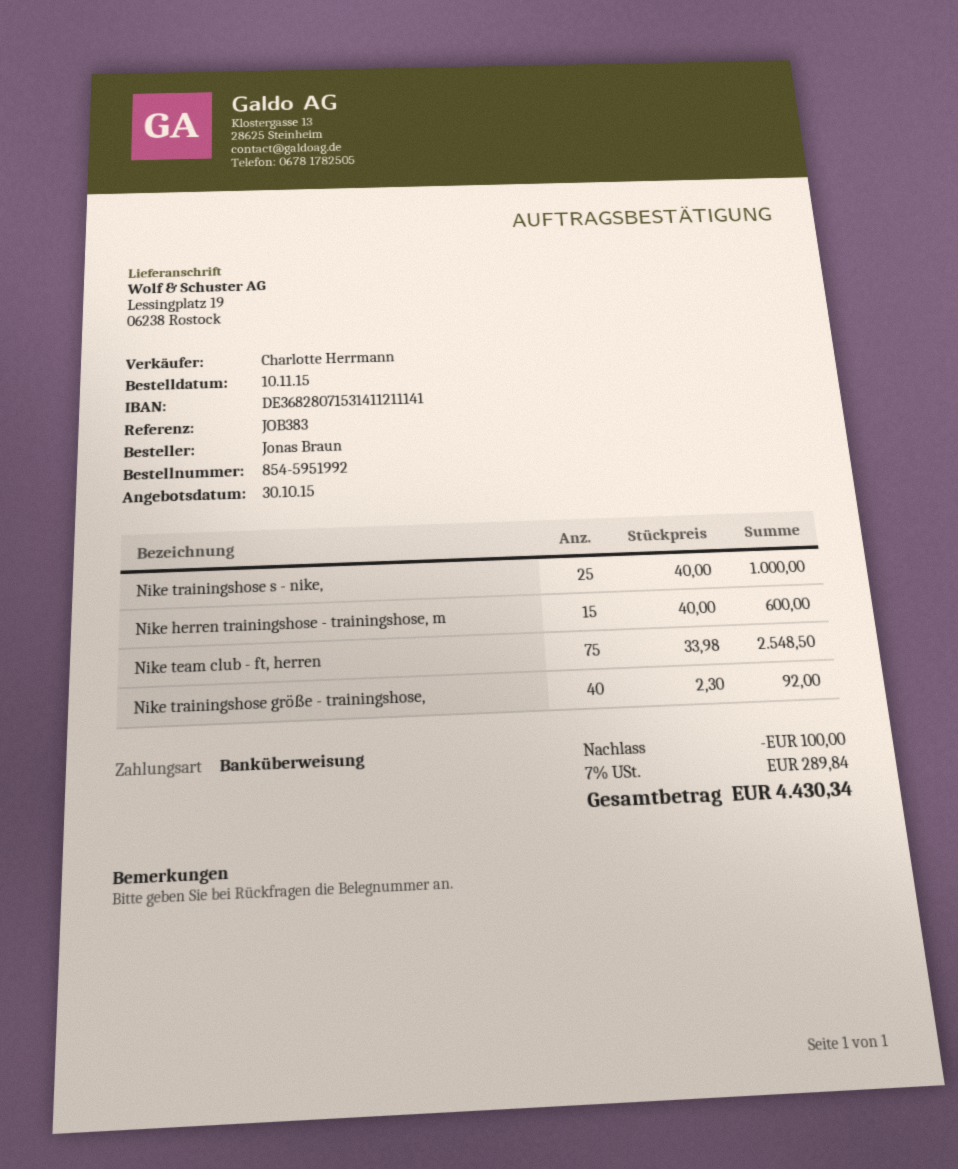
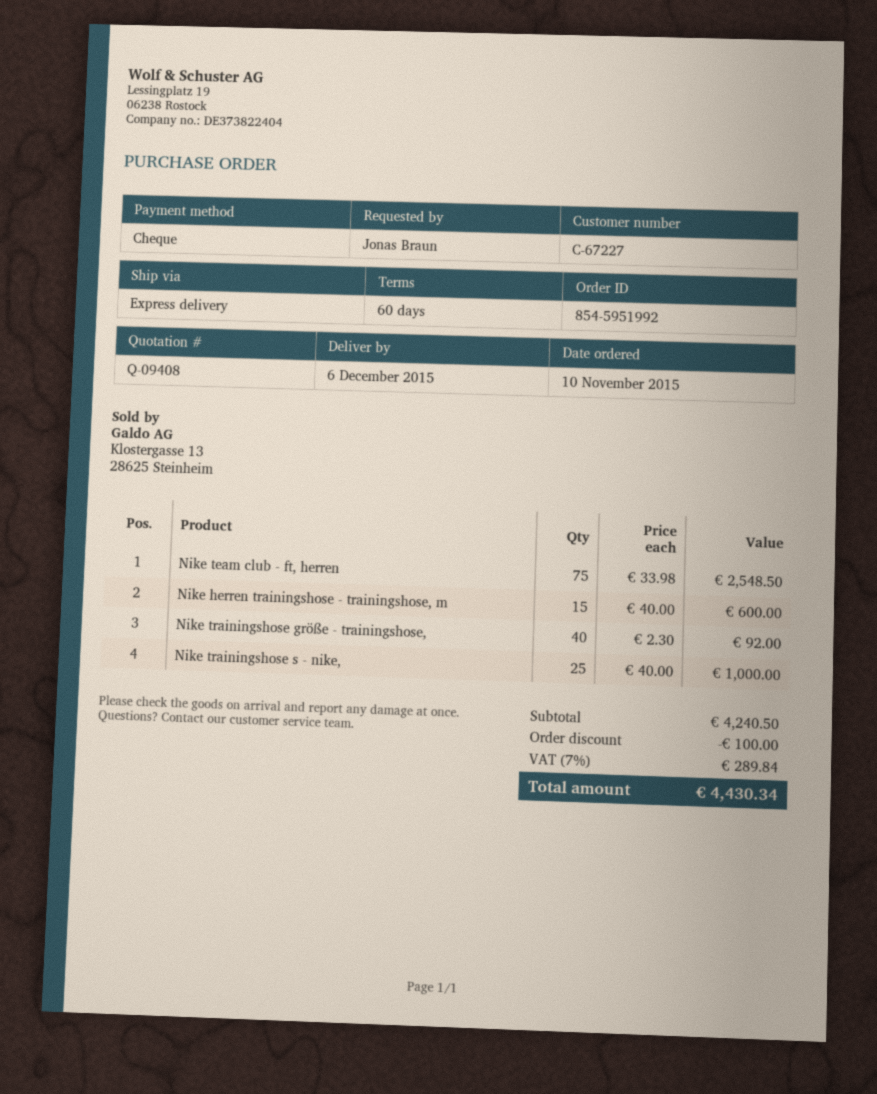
payment method: bank transfer -> cheque

